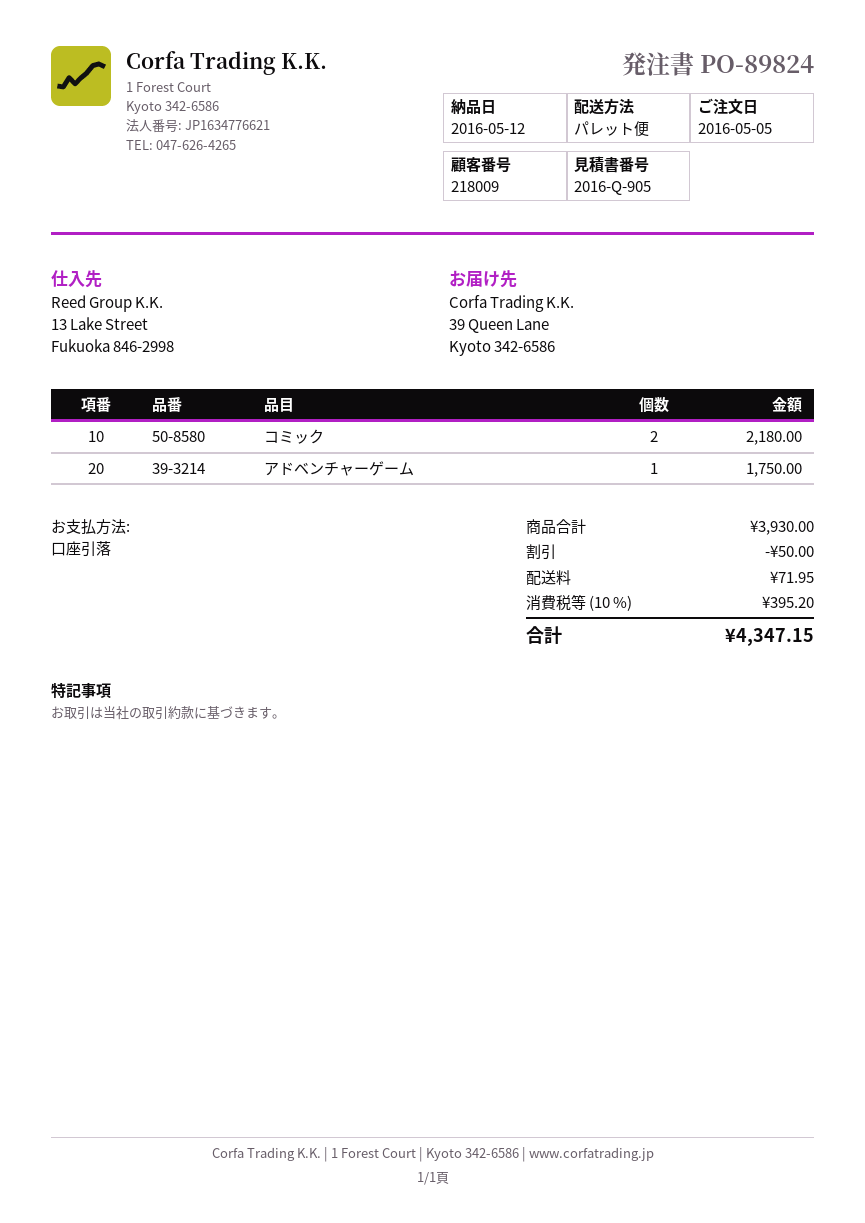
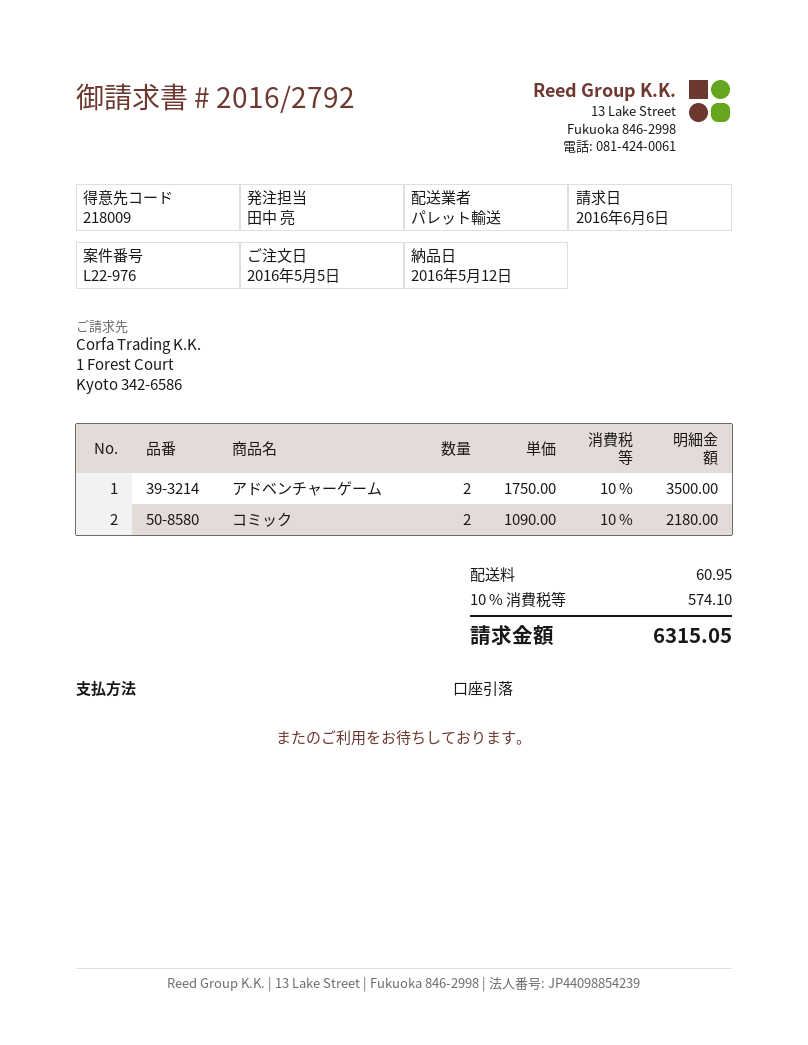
アドベンチャーゲーム: 1 for 1750.00 -> 2 for 3500.00
discount: 50.00 -> none
shipping: 71.95 -> 60.95
tax: 10% = 395.20 -> 10% = 574.10
total: 4347.15 -> 6315.05

